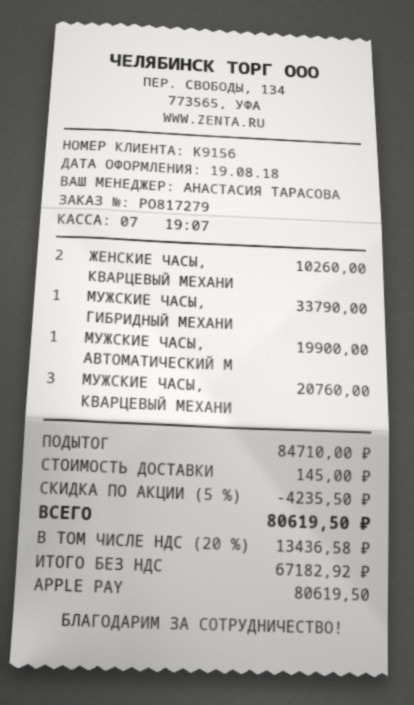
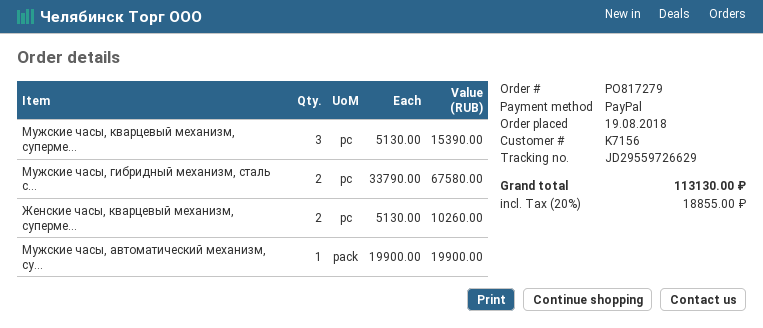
customer number: K9156 -> K7156
payment method: Apple Pay -> PayPal
МУЖСКИЕ ЧАСЫ, ГИБРИДНЫЙ МЕХАНИ: 1 for 33790.00 -> 2 for 67580.00
МУЖСКИЕ ЧАСЫ, КВАРЦЕВЫЙ МЕХАНИ: 3 for 20760.00 -> 3 for 15390.00
discount: 5% = 4235.50 -> none
shipping: 145.00 -> none
tax: 20% = 13436.58 -> 20% = 18855.00
total: 80619.50 -> 113130.00

